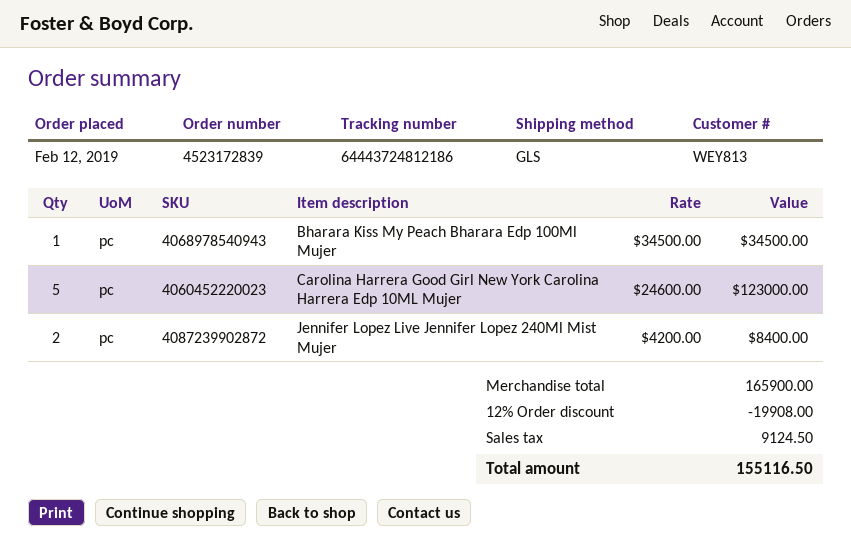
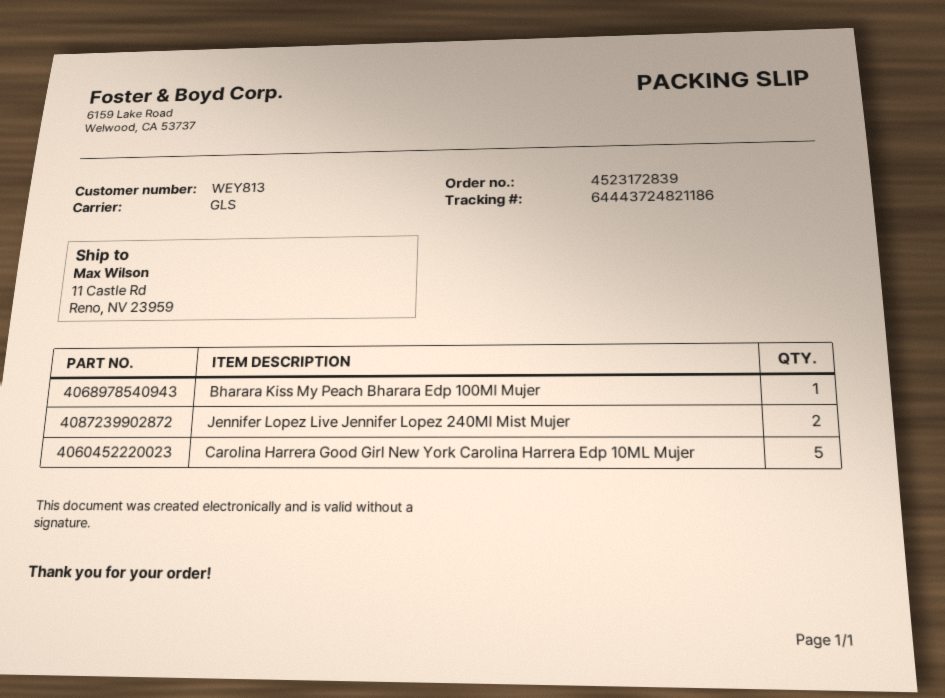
tracking number: 64443724812186 -> 64443724821186

